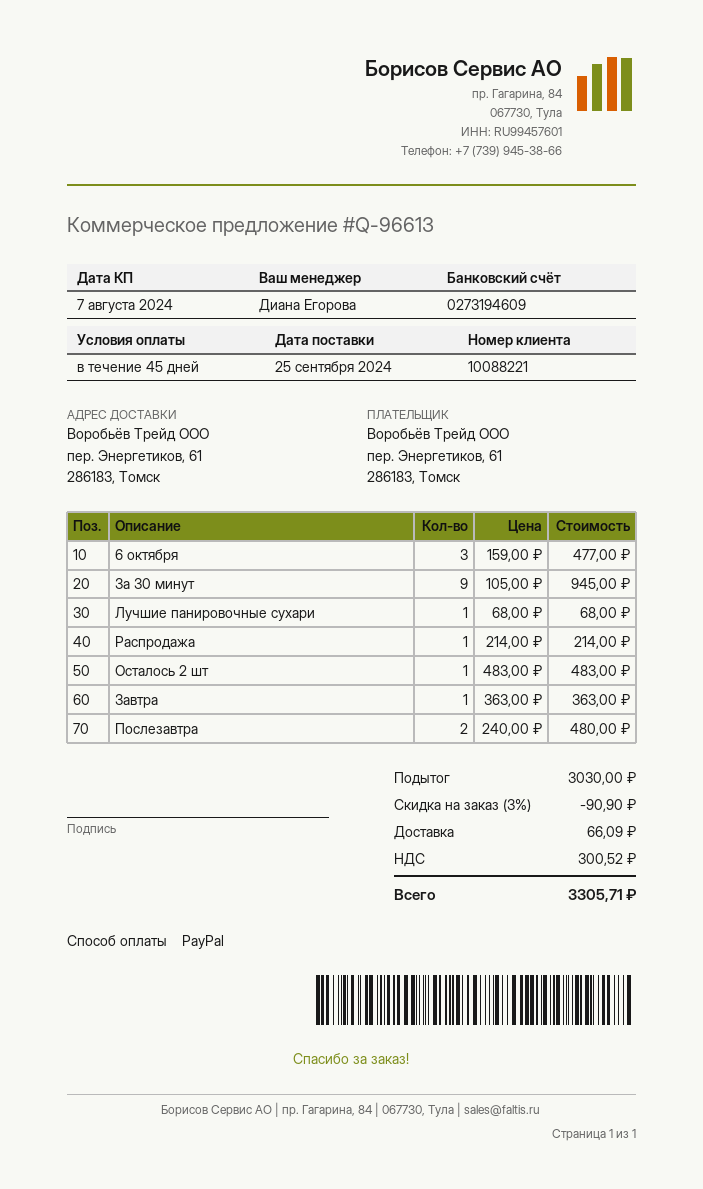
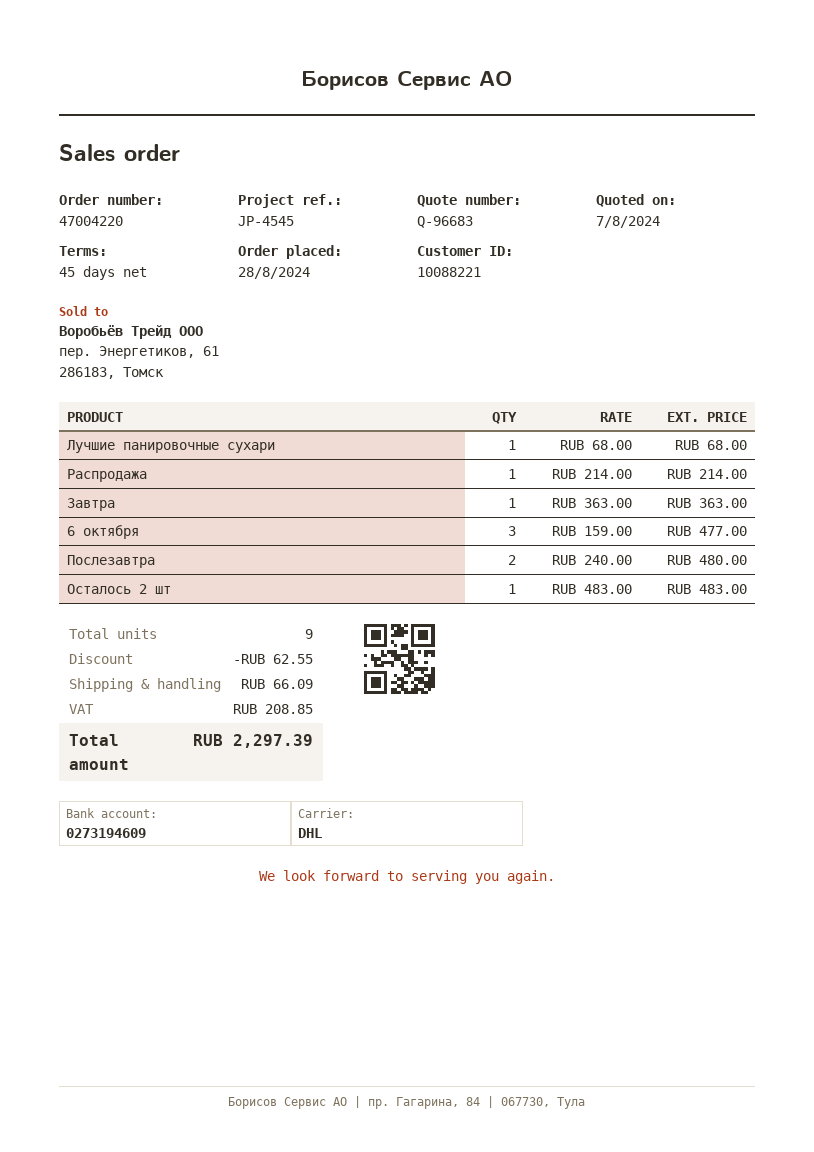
quote number: Q-96613 -> Q-96683
За 30 минут: 9 x 105.00 = 945.00 -> none
discount: 90.90 -> 62.55
tax: 300.52 -> 208.85
total: 3305.71 -> 2297.39

